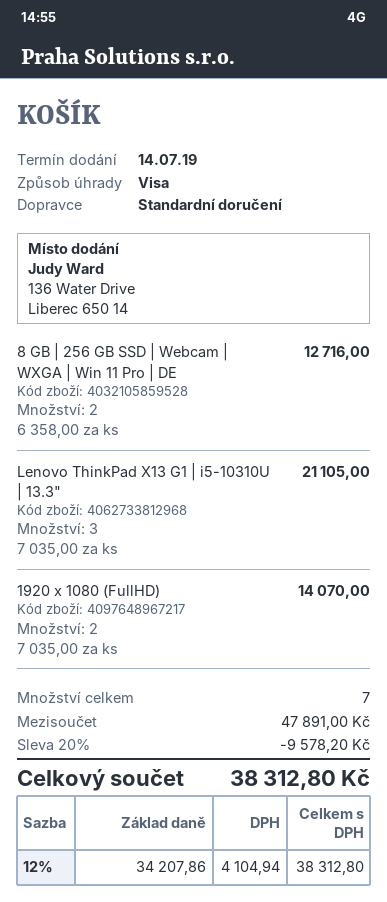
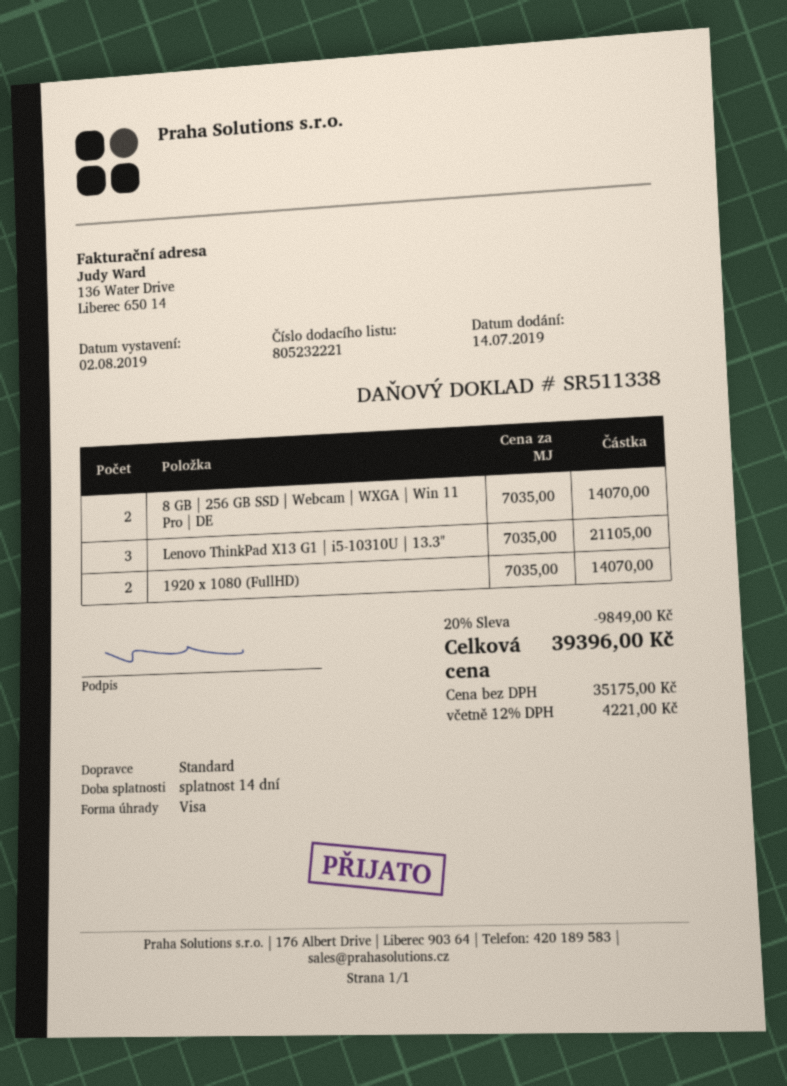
8 GB | 256 GB SSD | Webcam | WXGA | Win 11 Pro | DE: 2 x 6358.00 = 12716.00 -> 2 x 7035.00 = 14070.00
discount: 20% = 9578.20 -> 20% = 9849.00
net: 34207.86 -> 35175.00
tax: 12% = 4104.94 -> 12% = 4221.00
total: 38312.80 -> 39396.00

